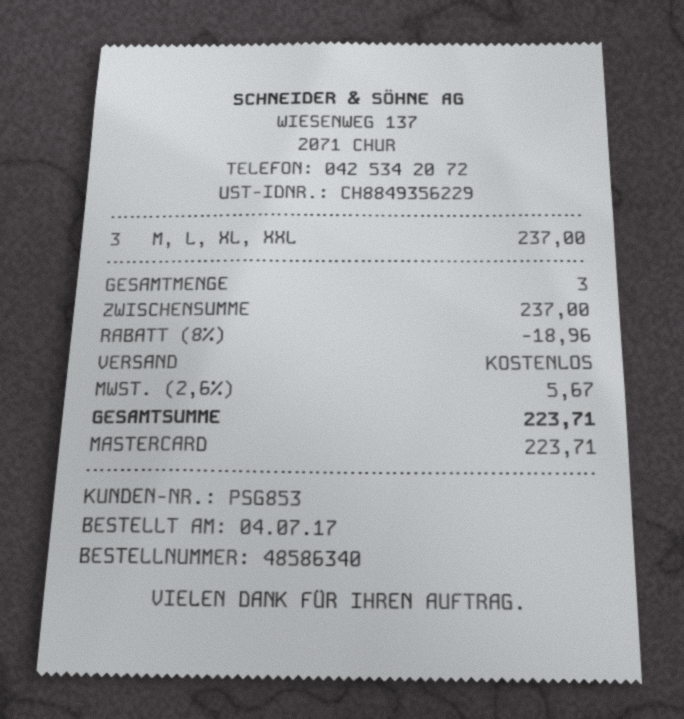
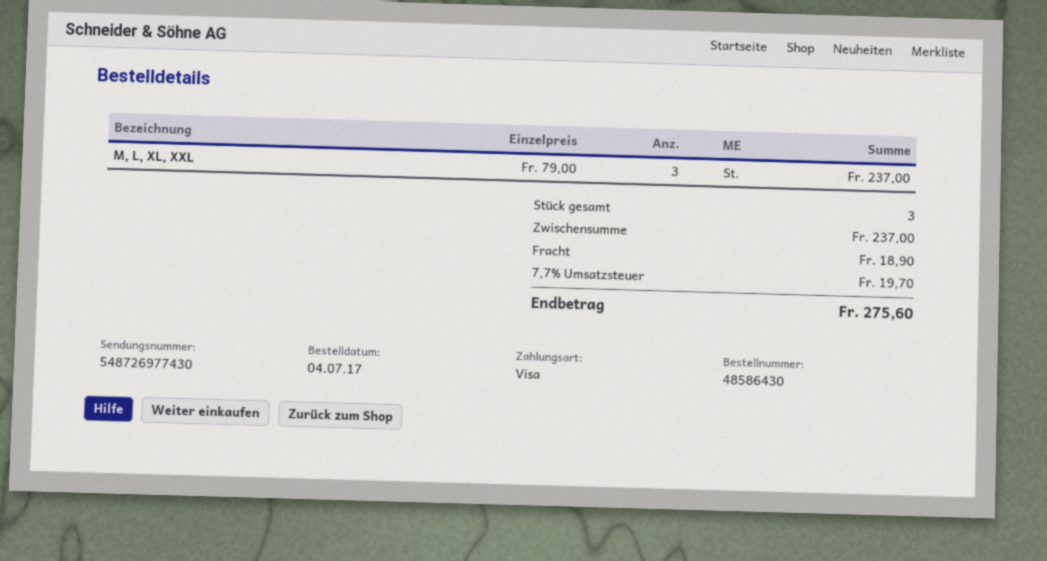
order number: 48586340 -> 48586430
payment method: Mastercard -> Visa
discount: 8% = 18.96 -> none
shipping: 0.00 -> 18.90
tax: 2.6% = 5.67 -> 7.7% = 19.70
total: 223.71 -> 275.60

